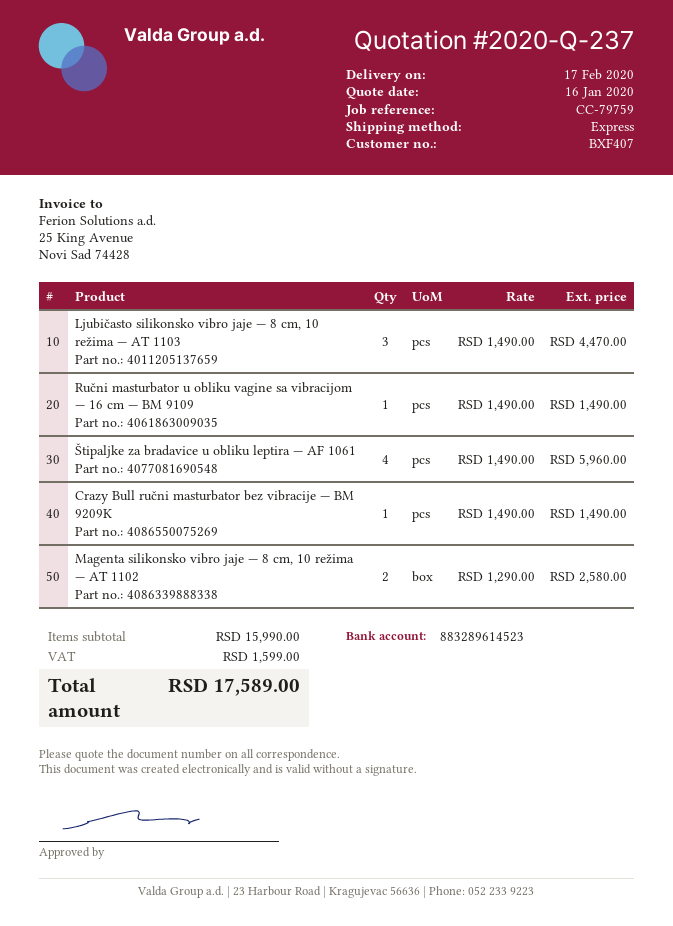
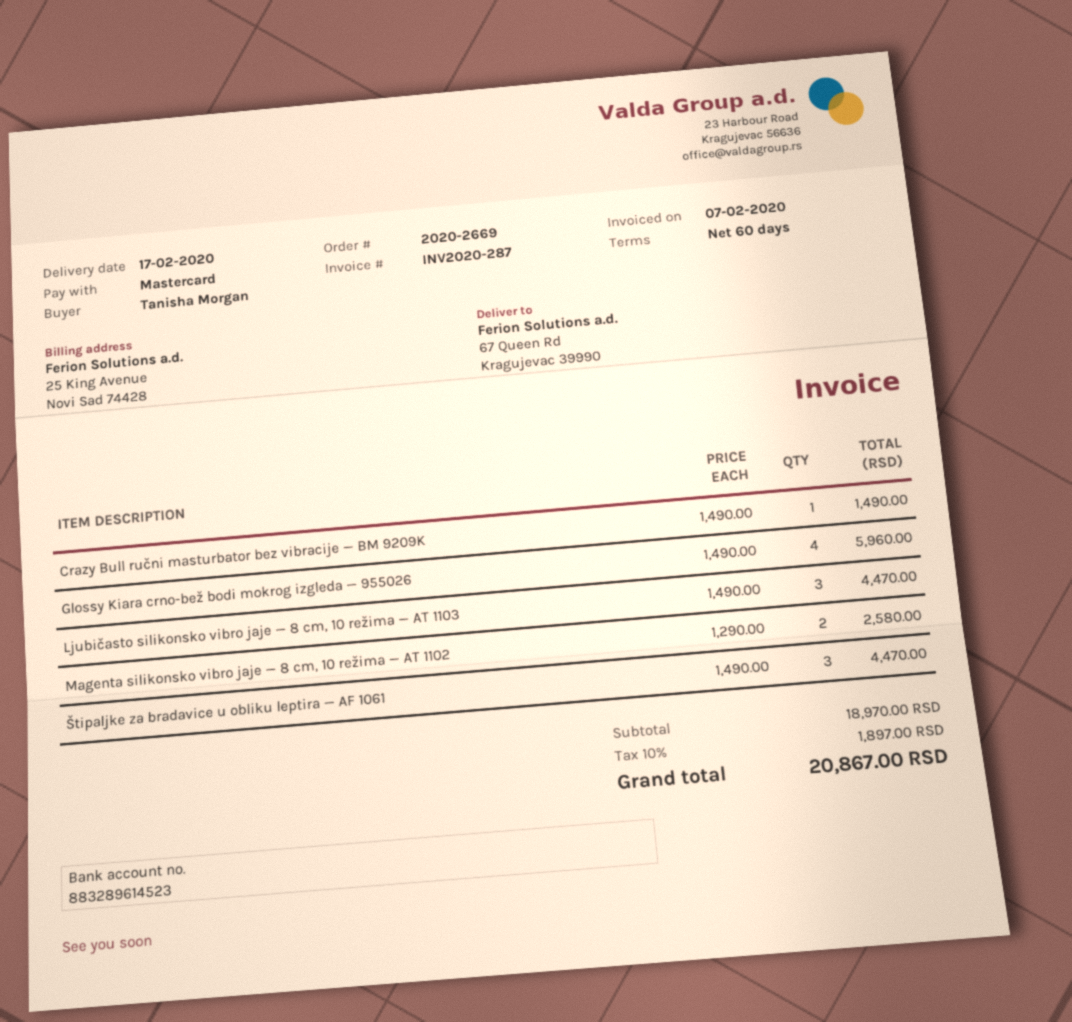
Ručni masturbator u obliku vagine sa vibracijom — 16 cm — BM 9109: 1 x 1490.00 = 1490.00 -> none
Štipaljke za bradavice u obliku leptira — AF 1061: 4 x 1490.00 = 5960.00 -> 3 x 1490.00 = 4470.00
Glossy Kiara crno-bež bodi mokrog izgleda — 955026: none -> 4 x 1490.00 = 5960.00
subtotal: 15990.00 -> 18970.00
tax: 1599.00 -> 1897.00
total: 17589.00 -> 20867.00

